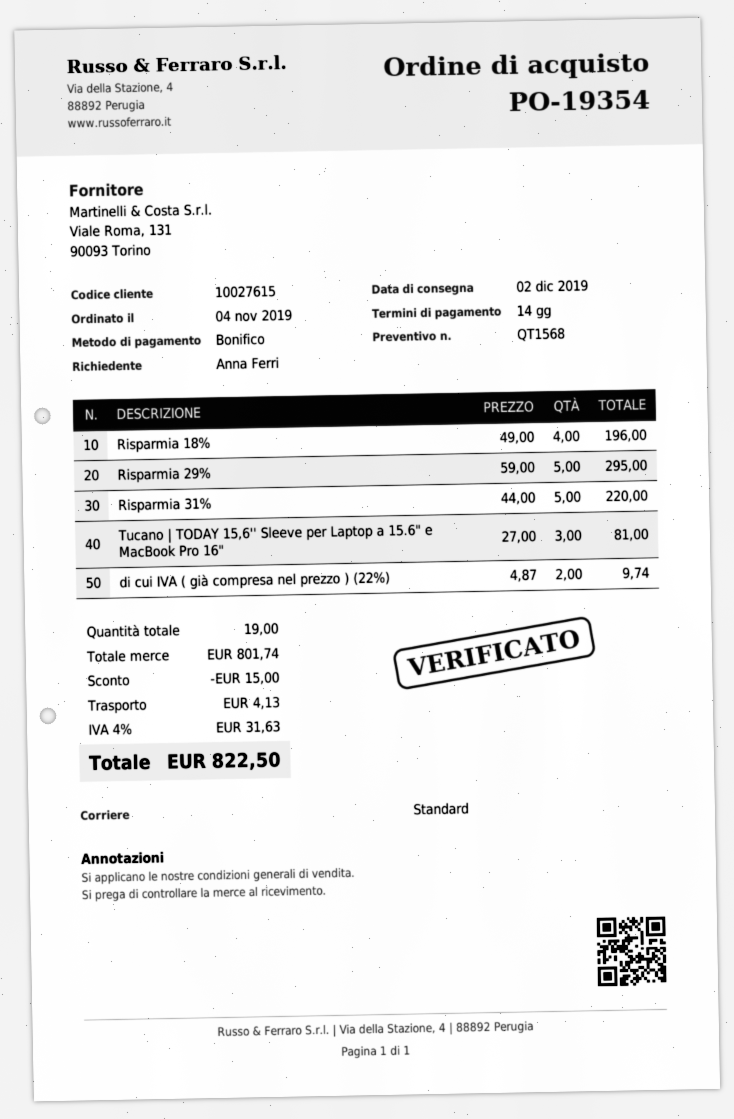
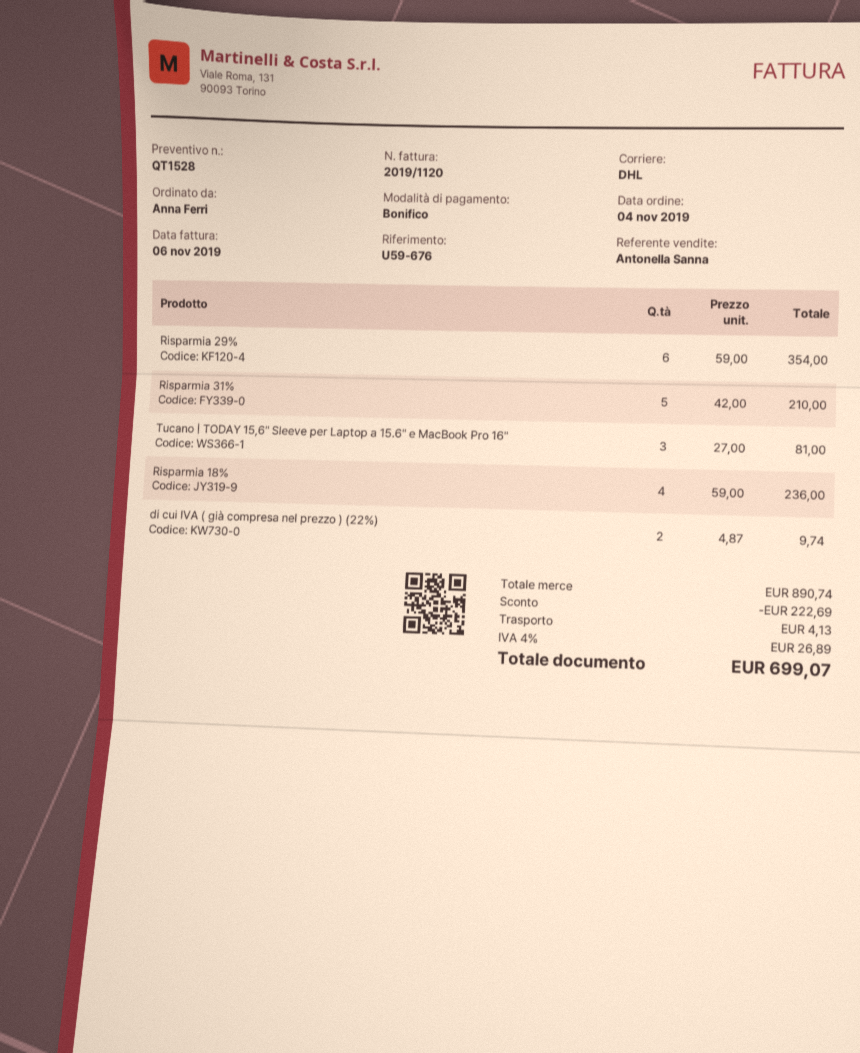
quote number: QT1568 -> QT1528
shipping method: standard -> DHL
Risparmia 18%: 4 x 49.00 = 196.00 -> 4 x 59.00 = 236.00
Risparmia 29%: 5 x 59.00 = 295.00 -> 6 x 59.00 = 354.00
Risparmia 31%: 5 x 44.00 = 220.00 -> 5 x 42.00 = 210.00
subtotal: 801.74 -> 890.74
discount: 15.00 -> 222.69
tax: 4% = 31.63 -> 4% = 26.89
total: 822.50 -> 699.07

